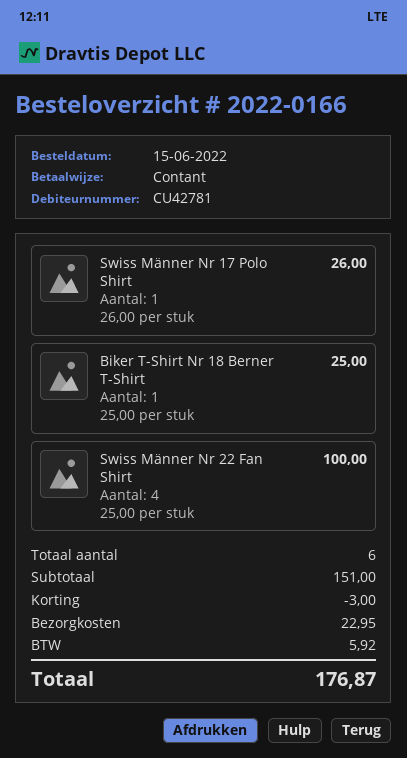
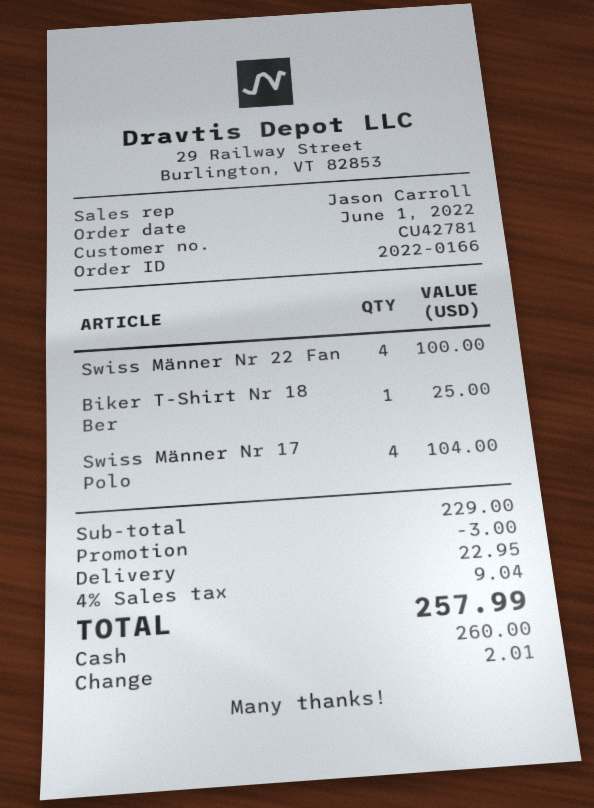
order date: 2022-06-15 -> 2022-06-01
Swiss Männer Nr 17 Polo Shirt: 1 for 26.00 -> 4 for 104.00
subtotal: 151.00 -> 229.00
tax: 5.92 -> 9.04
total: 176.87 -> 257.99

